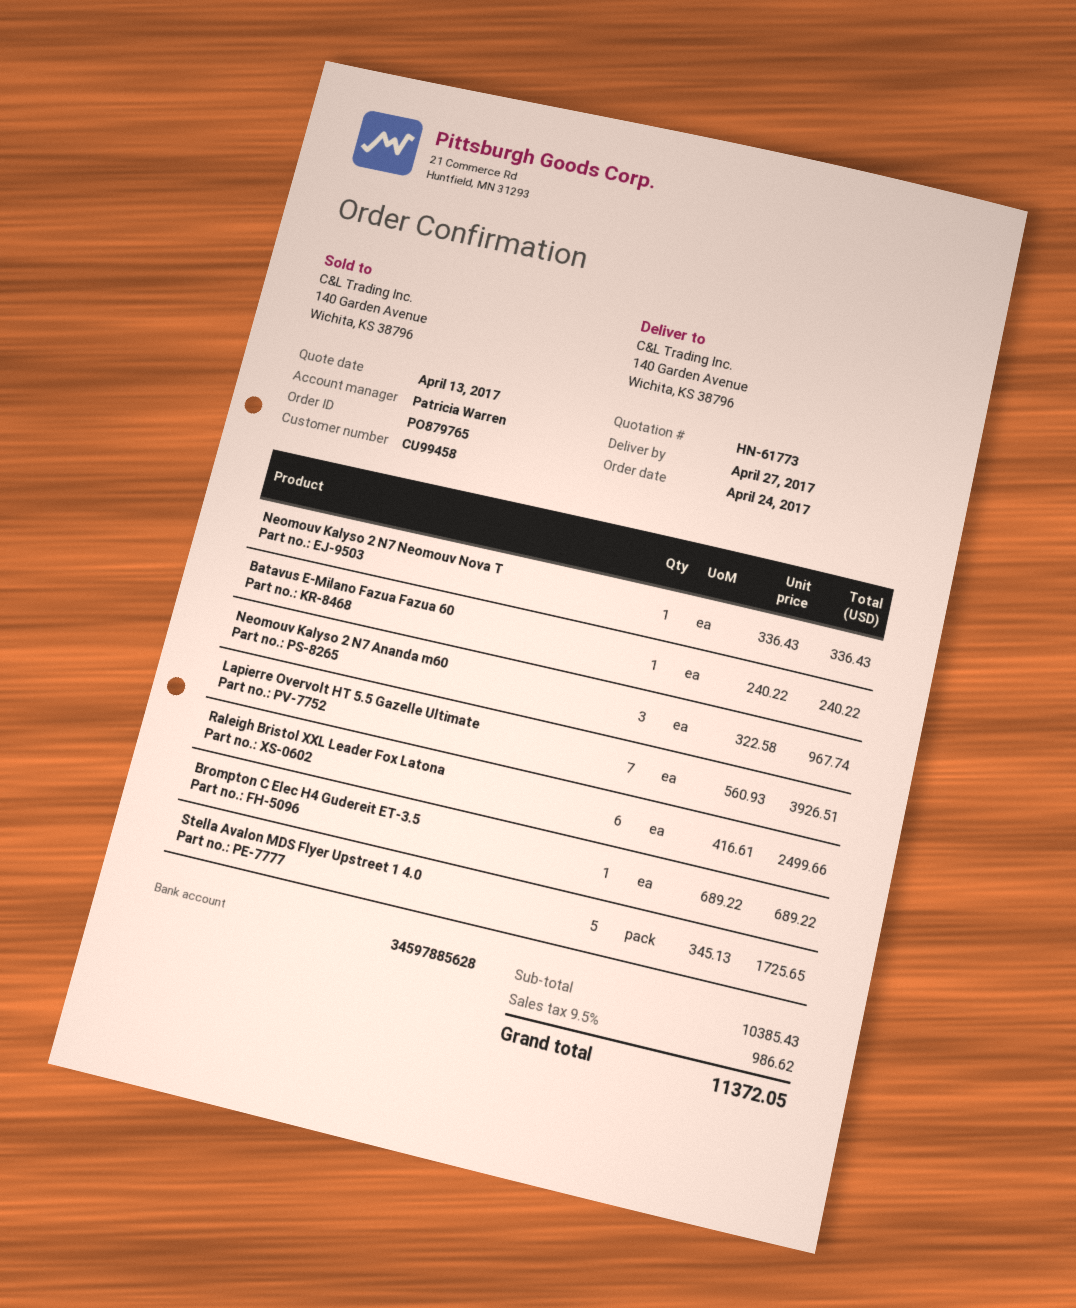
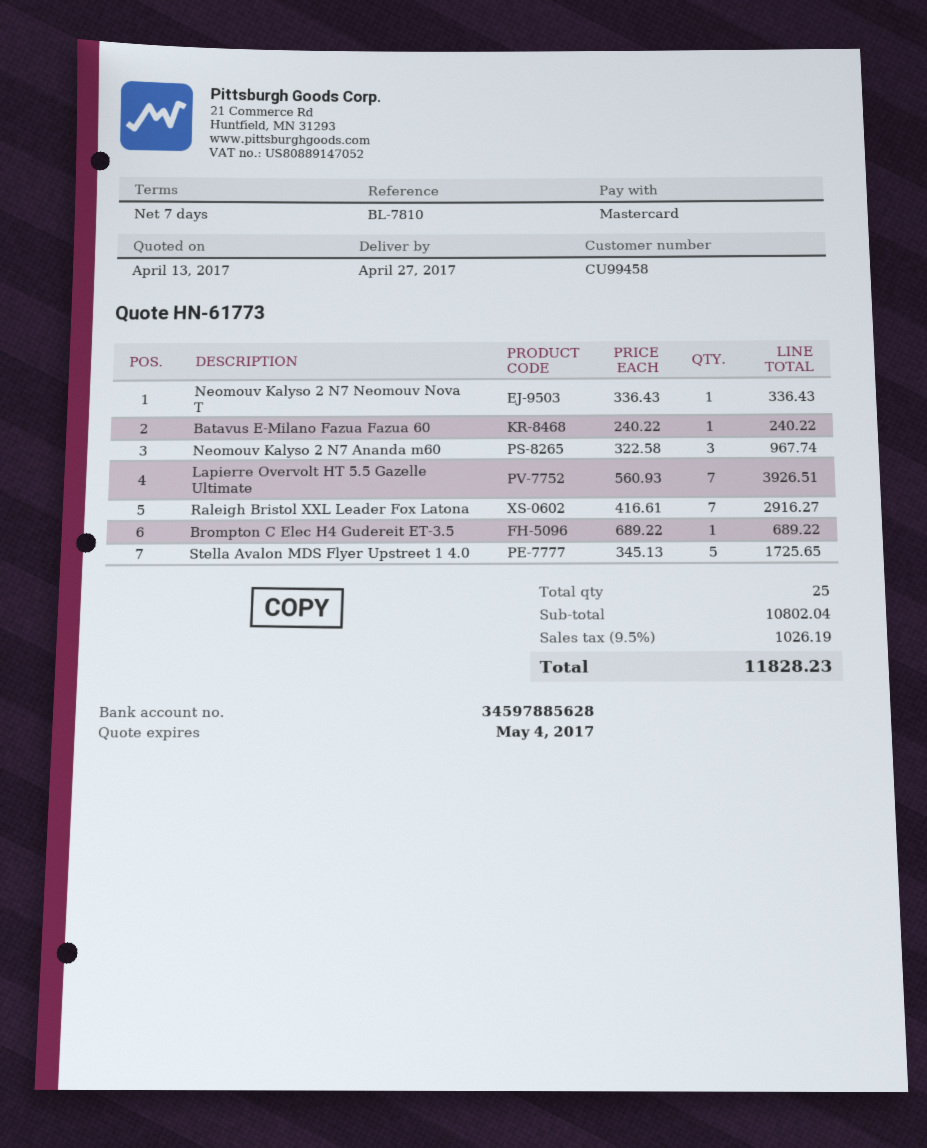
Raleigh Bristol XXL Leader Fox Latona: 6 x 416.61 = 2499.66 -> 7 x 416.61 = 2916.27
subtotal: 10385.43 -> 10802.04
tax: 9.5% = 986.62 -> 9.5% = 1026.19
total: 11372.05 -> 11828.23

